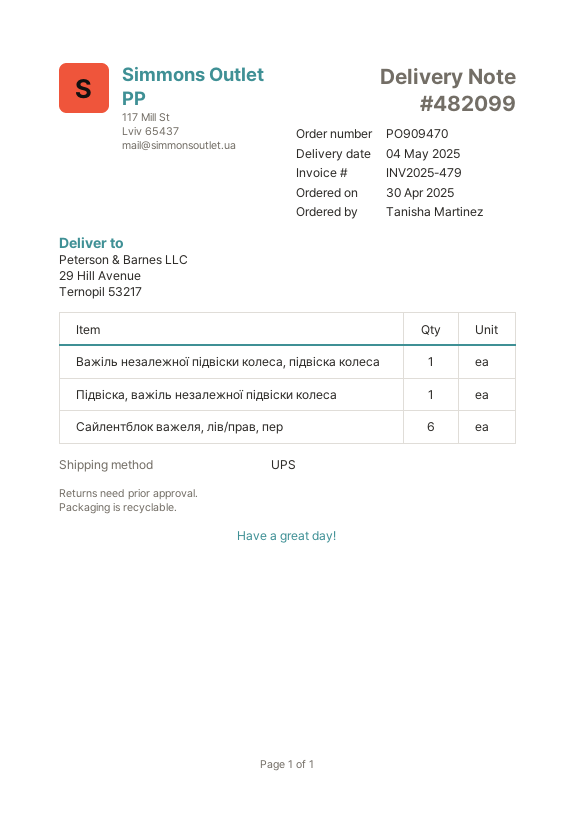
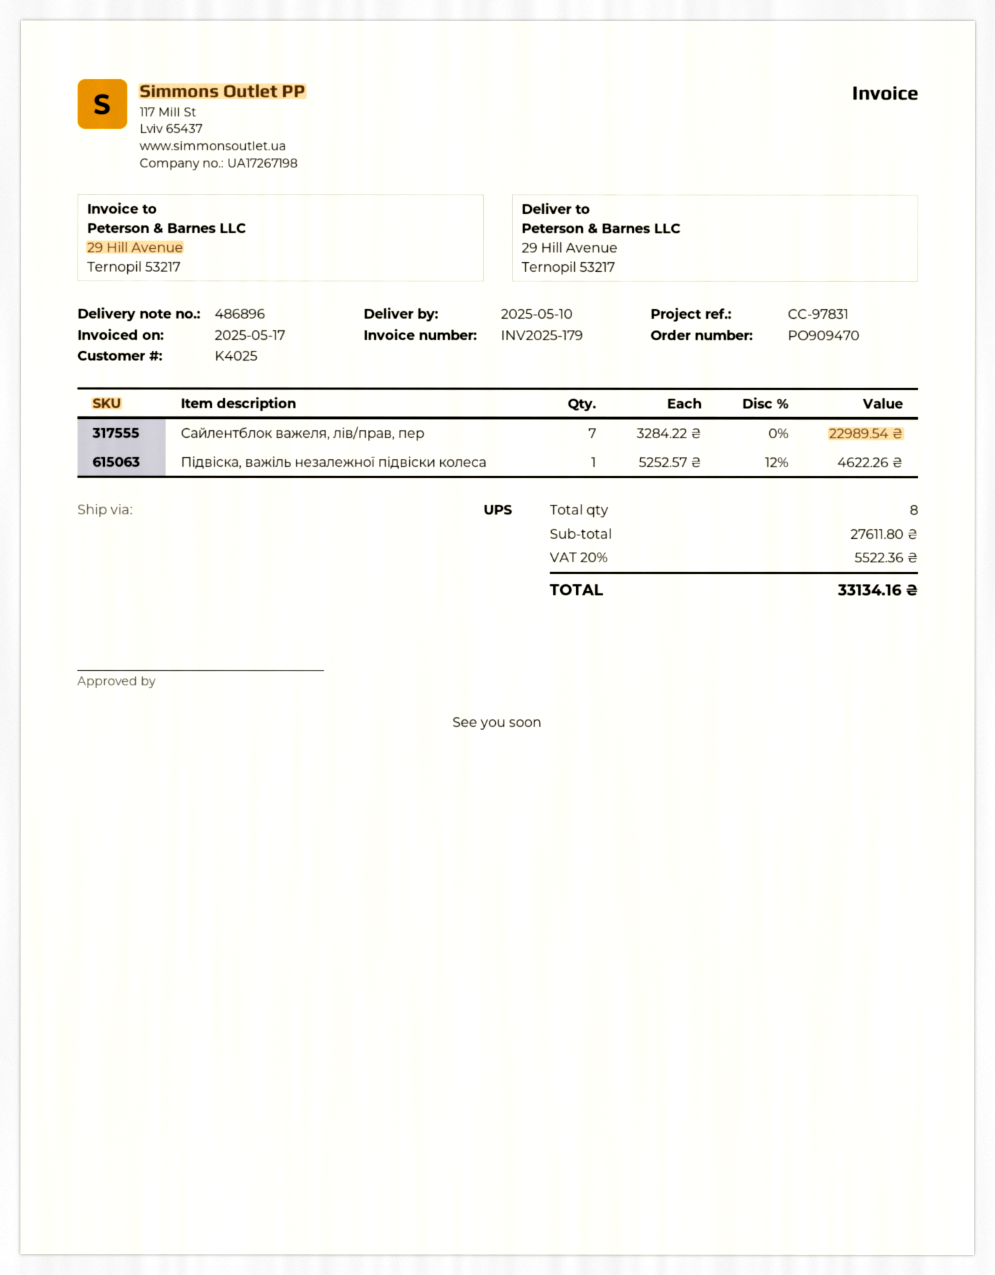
delivery note number: 482099 -> 486896
delivery date: 2025-05-04 -> 2025-05-10
invoice number: INV2025-479 -> INV2025-179
Важіль незалежної підвіски колеса, підвіска колеса: 1 -> none
Сайлентблок важеля, лiв/прав, пер: 6 -> 7

